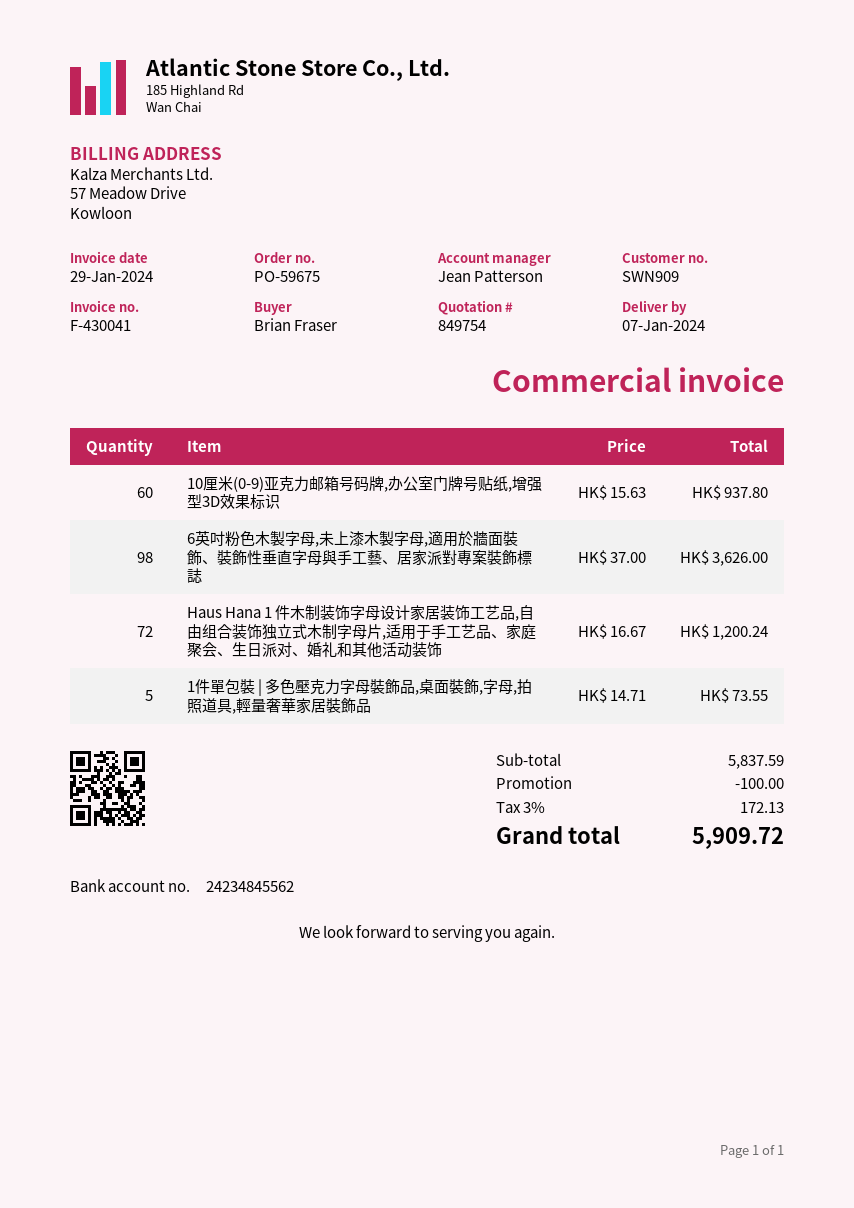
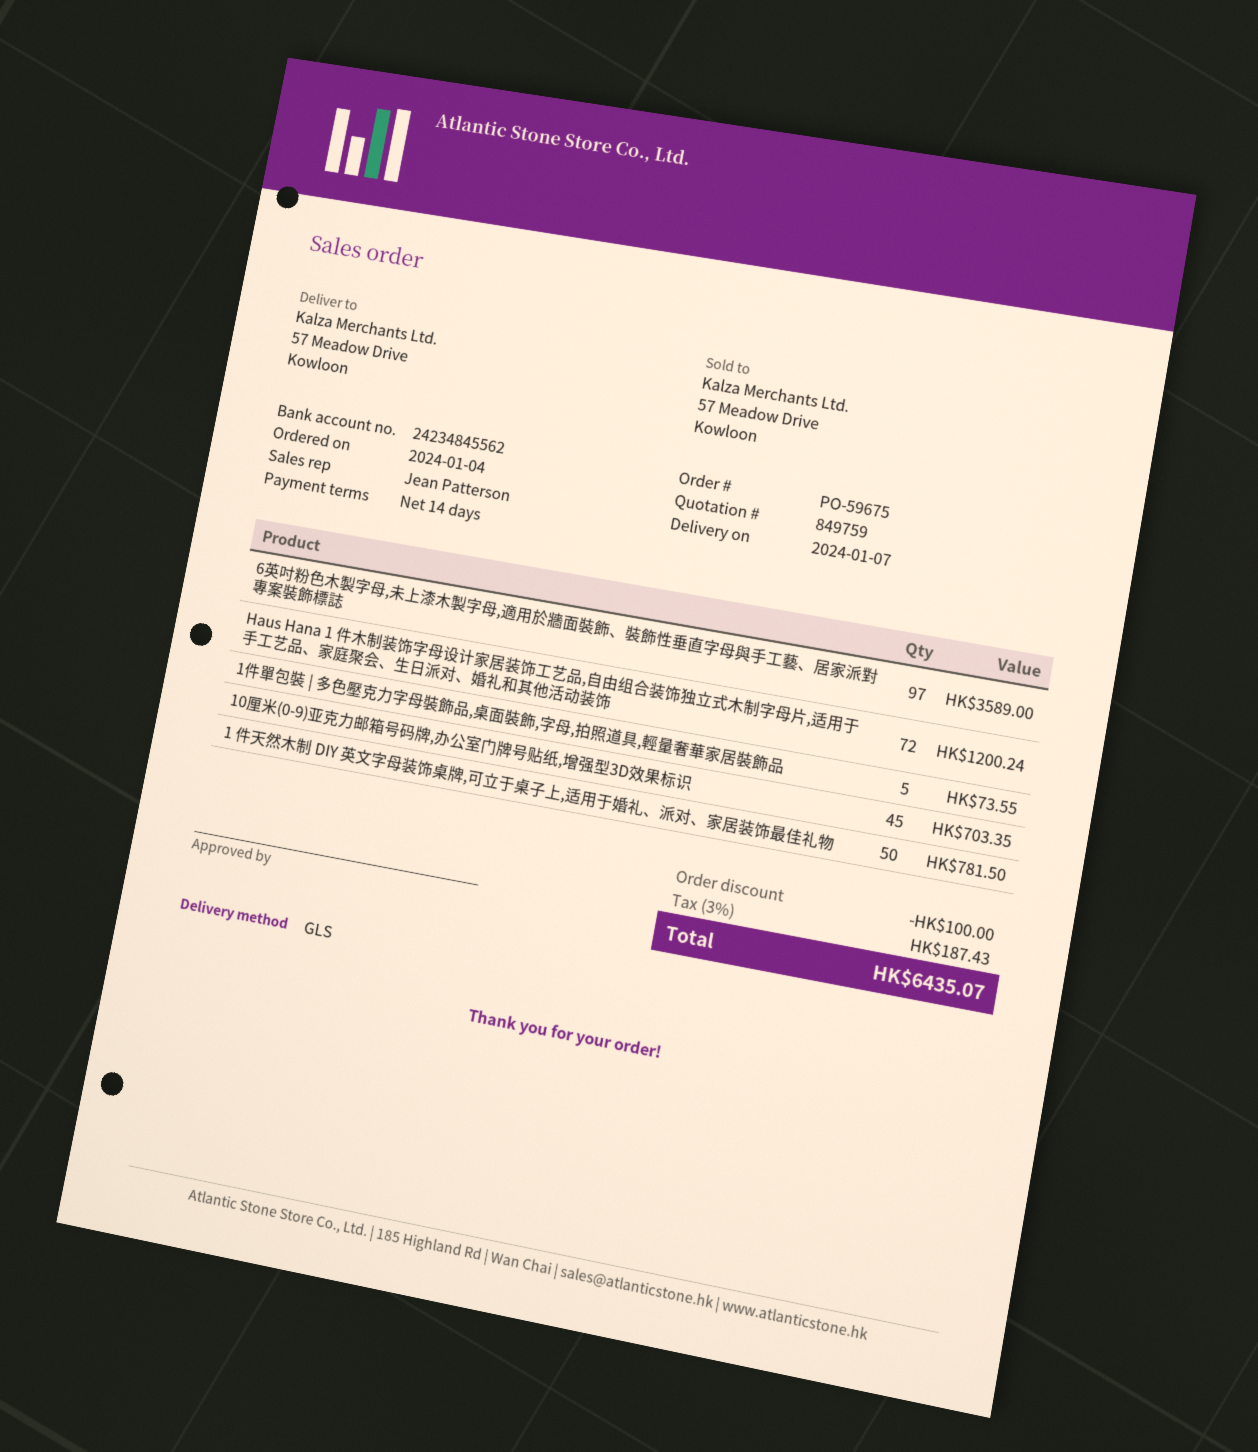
quote number: 849754 -> 849759
10厘米(0-9)亚克力邮箱号码牌,办公室门牌号贴纸,增强型3D效果标识: 60 for 937.80 -> 45 for 703.35
6英吋粉色木製字母,未上漆木製字母,適用於牆面裝飾、裝飾性垂直字母與手工藝、居家派對專案裝飾標誌: 98 for 3626.00 -> 97 for 3589.00
1 件天然木制 DIY 英文字母装饰桌牌,可立于桌子上,适用于婚礼、派对、家居装饰最佳礼物: none -> 50 for 781.50
tax: 3% = 172.13 -> 3% = 187.43
total: 5909.72 -> 6435.07

